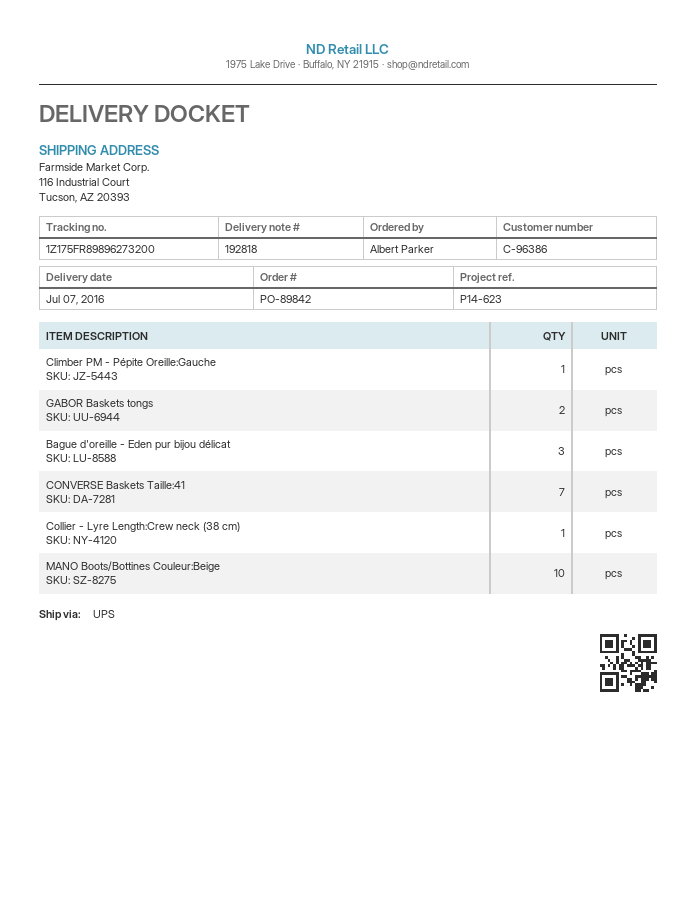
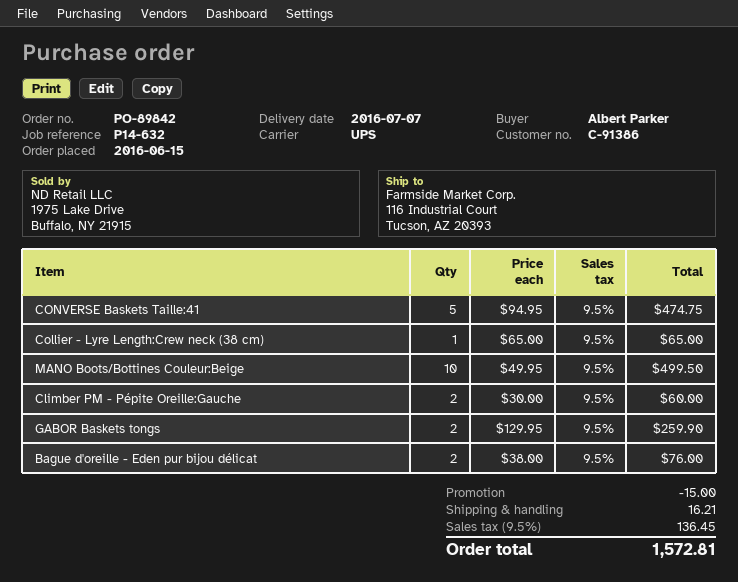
customer number: C-96386 -> C-91386
reference: P14-623 -> P14-632
Climber PM - Pépite Oreille:Gauche: 1 -> 2
Bague d'oreille - Eden pur bijou délicat: 3 -> 2
CONVERSE Baskets Taille:41: 7 -> 5

